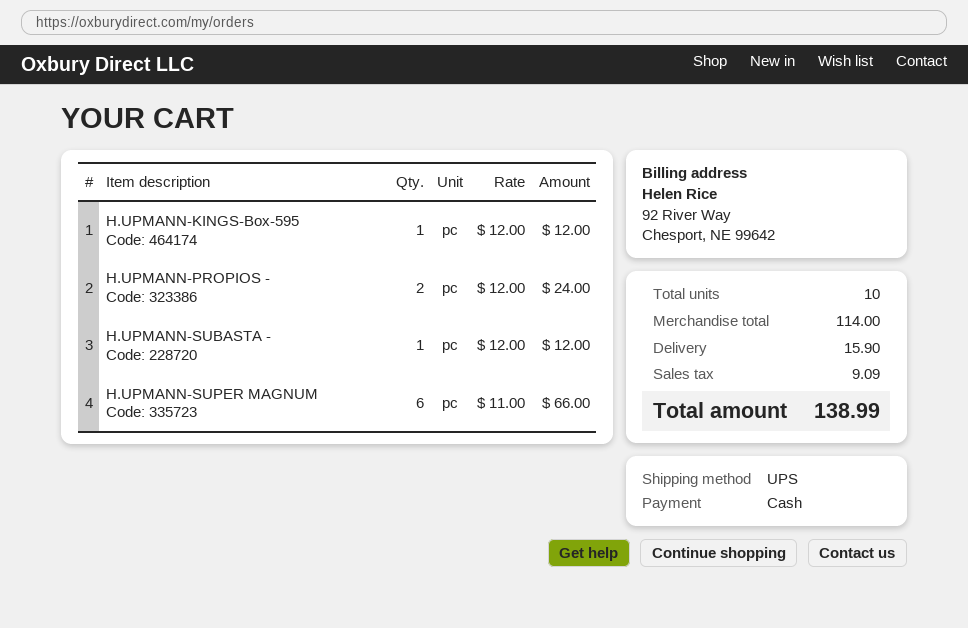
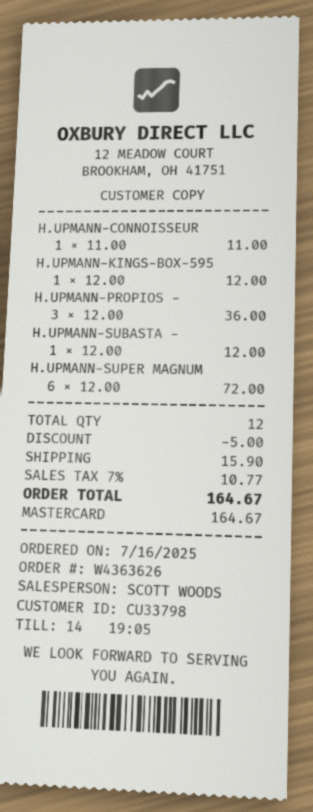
payment method: cash -> Mastercard
H.UPMANN-PROPIOS -: 2 x 12.00 = 24.00 -> 3 x 12.00 = 36.00
H.UPMANN-SUPER MAGNUM: 6 x 11.00 = 66.00 -> 6 x 12.00 = 72.00
H.UPMANN-CONNOISSEUR: none -> 1 x 11.00 = 11.00
total quantity: 10 -> 12
discount: none -> 5.00
tax: 9.09 -> 10.77
total: 138.99 -> 164.67

